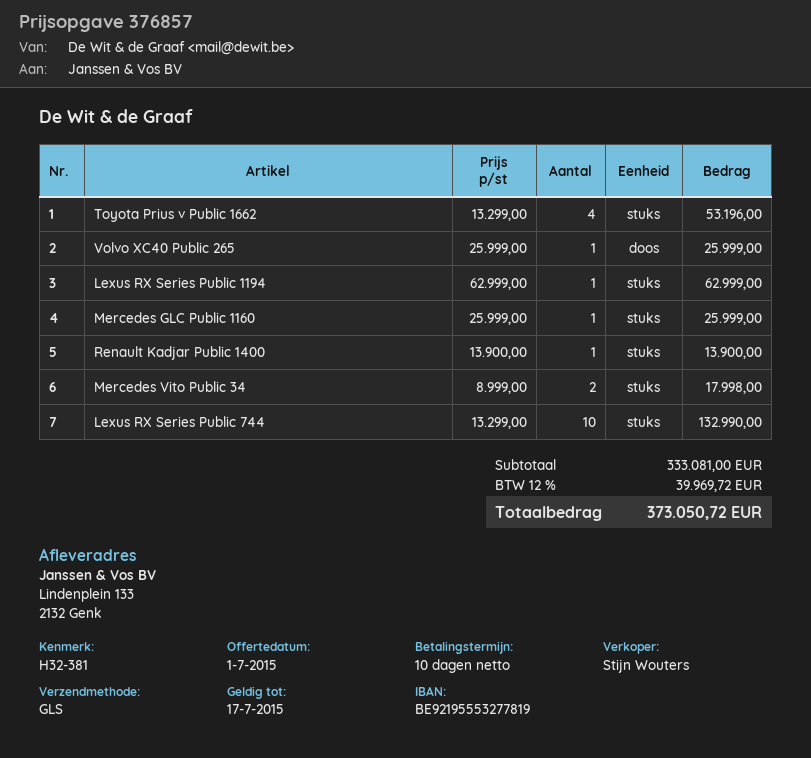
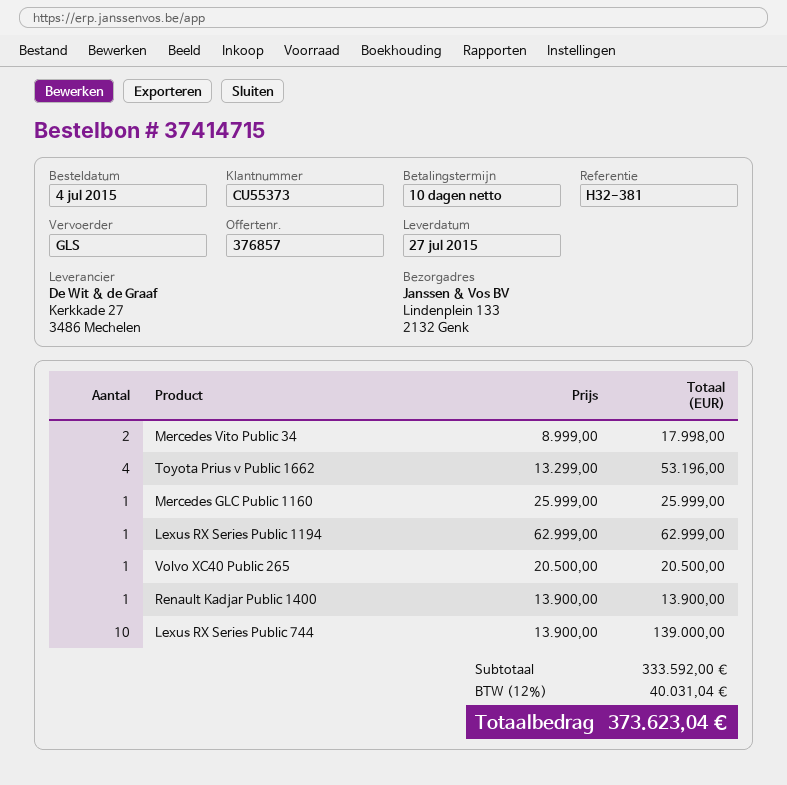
Volvo XC40 Public 265: 1 x 25999.00 = 25999.00 -> 1 x 20500.00 = 20500.00
Lexus RX Series Public 744: 10 x 13299.00 = 132990.00 -> 10 x 13900.00 = 139000.00
subtotal: 333081.00 -> 333592.00
tax: 12% = 39969.72 -> 12% = 40031.04
total: 373050.72 -> 373623.04

